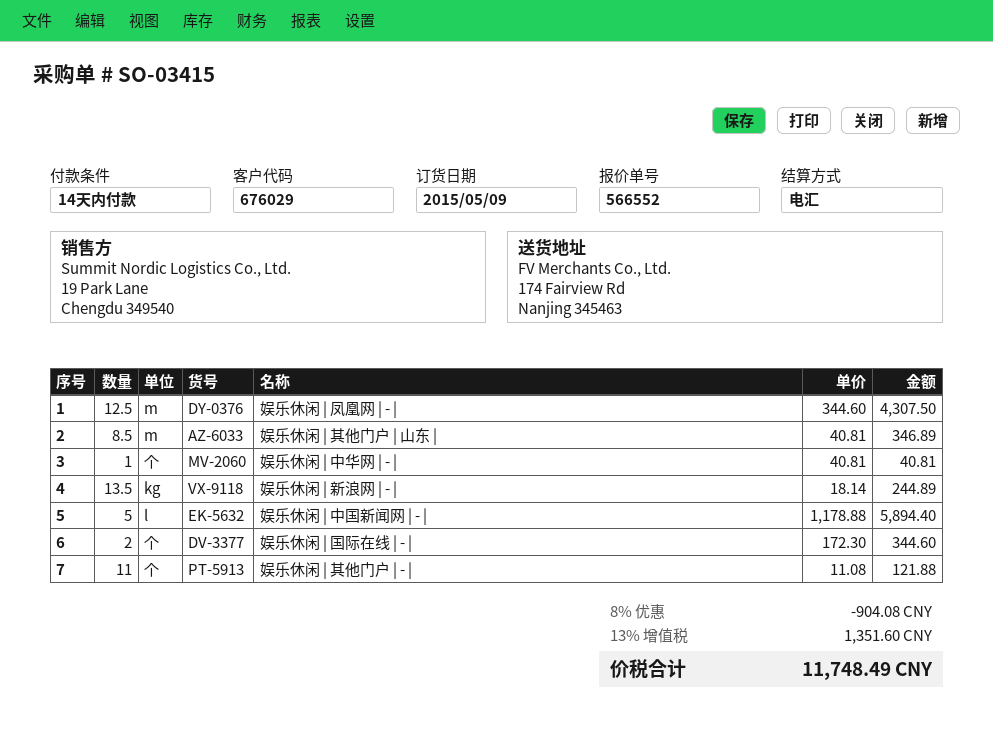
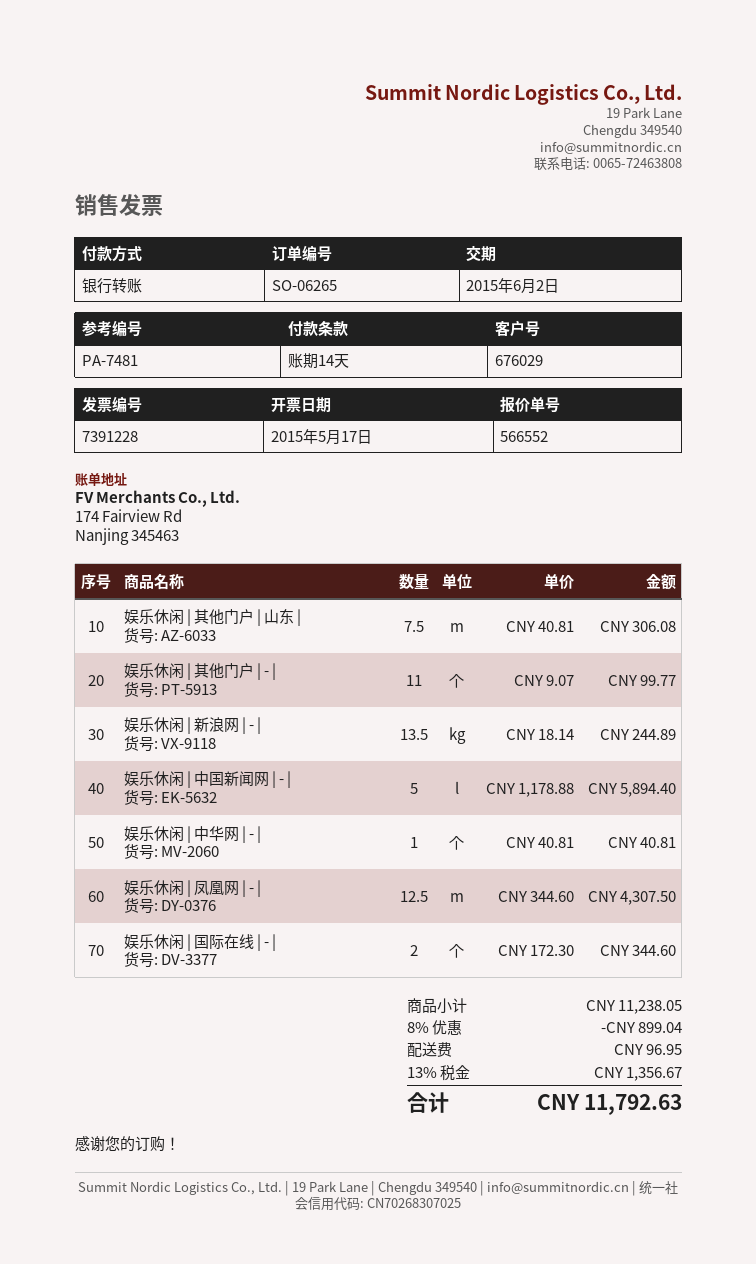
order number: SO-03415 -> SO-06265
娱乐休闲 | 其他门户 | 山东 |: 8.5 x 40.81 = 346.89 -> 7.5 x 40.81 = 306.08
娱乐休闲 | 其他门户 | - |: 11 x 11.08 = 121.88 -> 11 x 9.07 = 99.77
discount: 8% = 904.08 -> 8% = 899.04
shipping: none -> 96.95
tax: 13% = 1351.60 -> 13% = 1356.67
total: 11748.49 -> 11792.63

